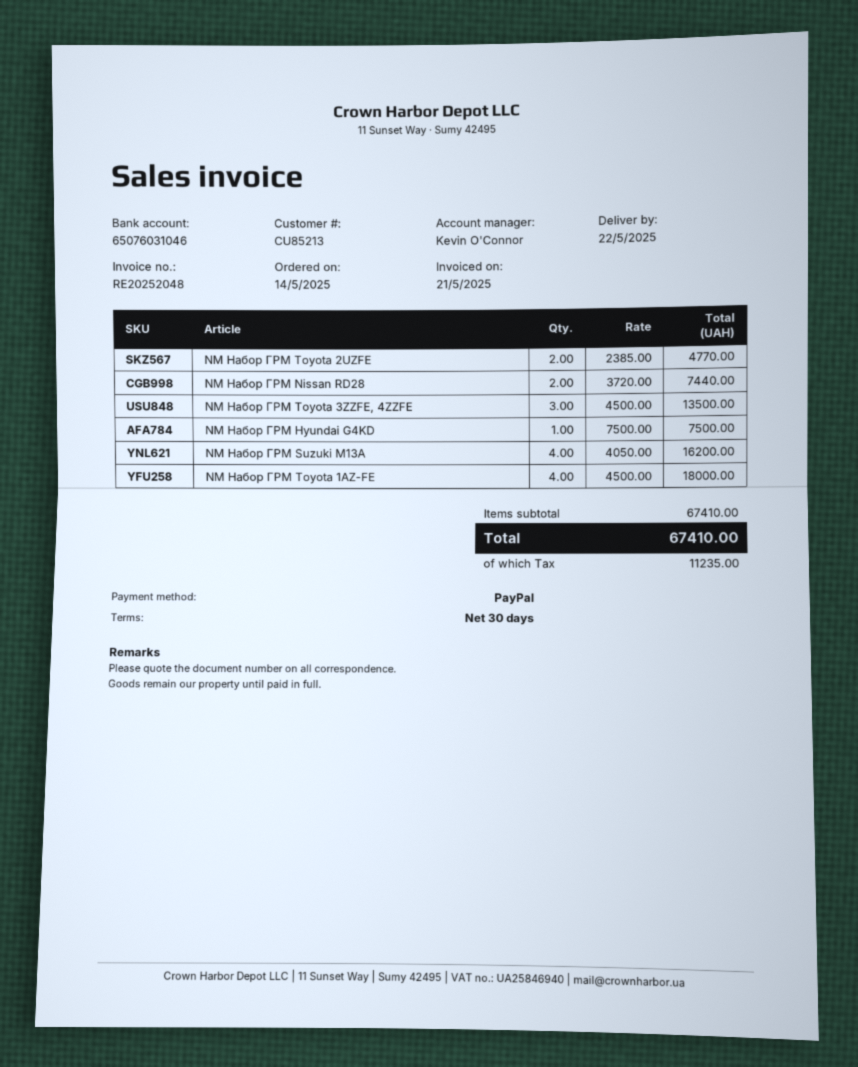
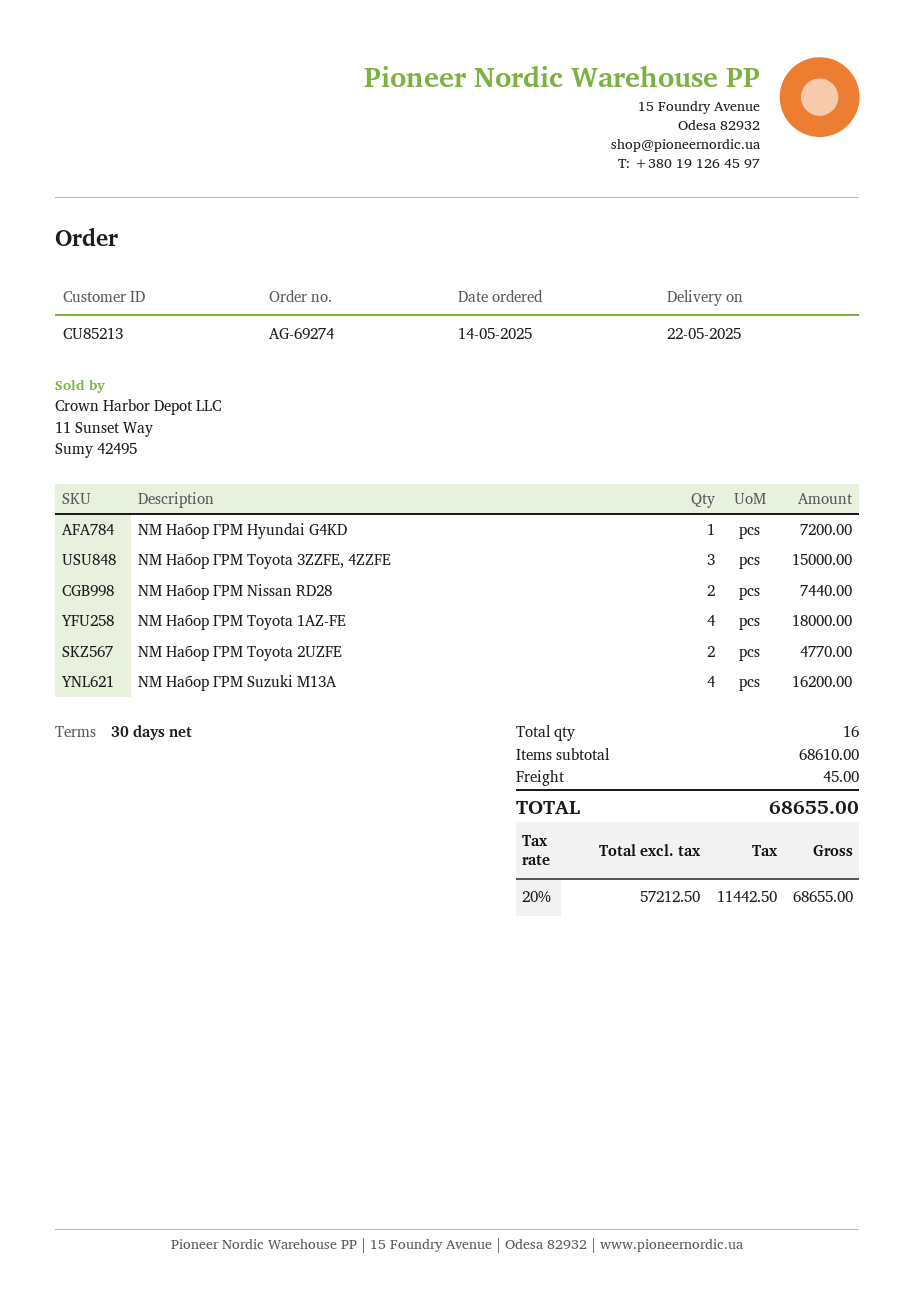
NM Набор ГРМ Toyota 3ZZFE, 4ZZFE: 3 for 13500.00 -> 3 for 15000.00
NM Набор ГРМ Hyundai G4KD: 1 for 7500.00 -> 1 for 7200.00
subtotal: 67410.00 -> 68610.00
shipping: none -> 45.00
tax: 11235.00 -> 11442.50
total: 67410.00 -> 68655.00

